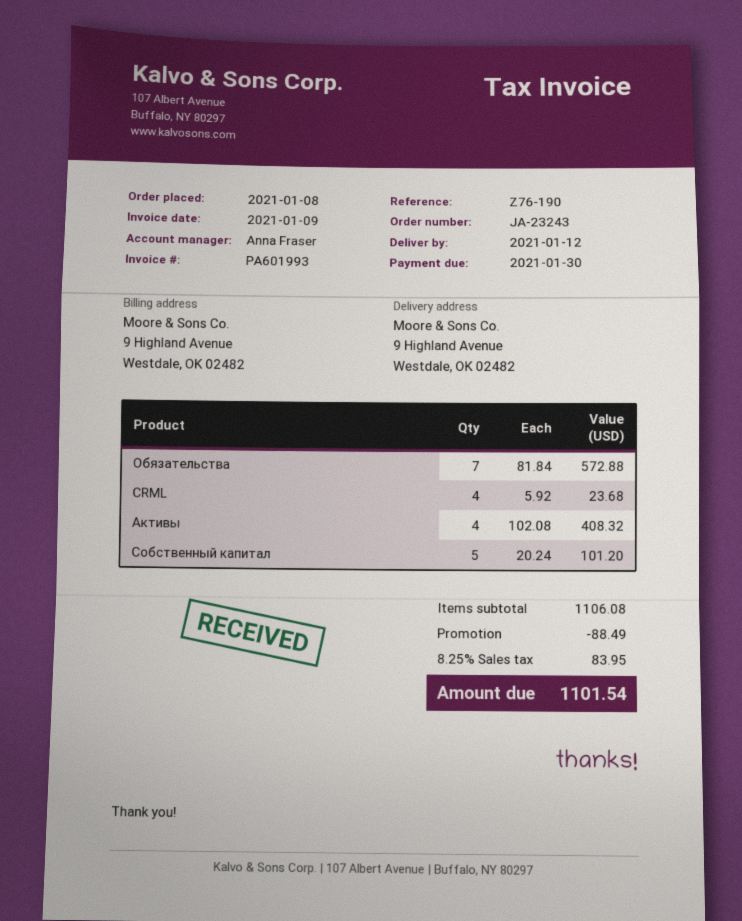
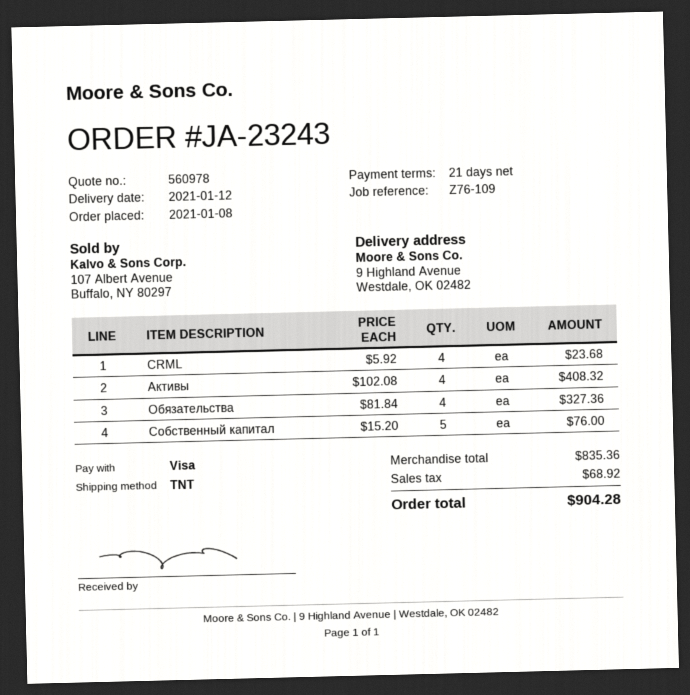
reference: Z76-190 -> Z76-109
Обязательства: 7 x 81.84 = 572.88 -> 4 x 81.84 = 327.36
Собственный капитал: 5 x 20.24 = 101.20 -> 5 x 15.20 = 76.00
subtotal: 1106.08 -> 835.36
discount: 88.49 -> none
tax: 83.95 -> 68.92
total: 1101.54 -> 904.28

